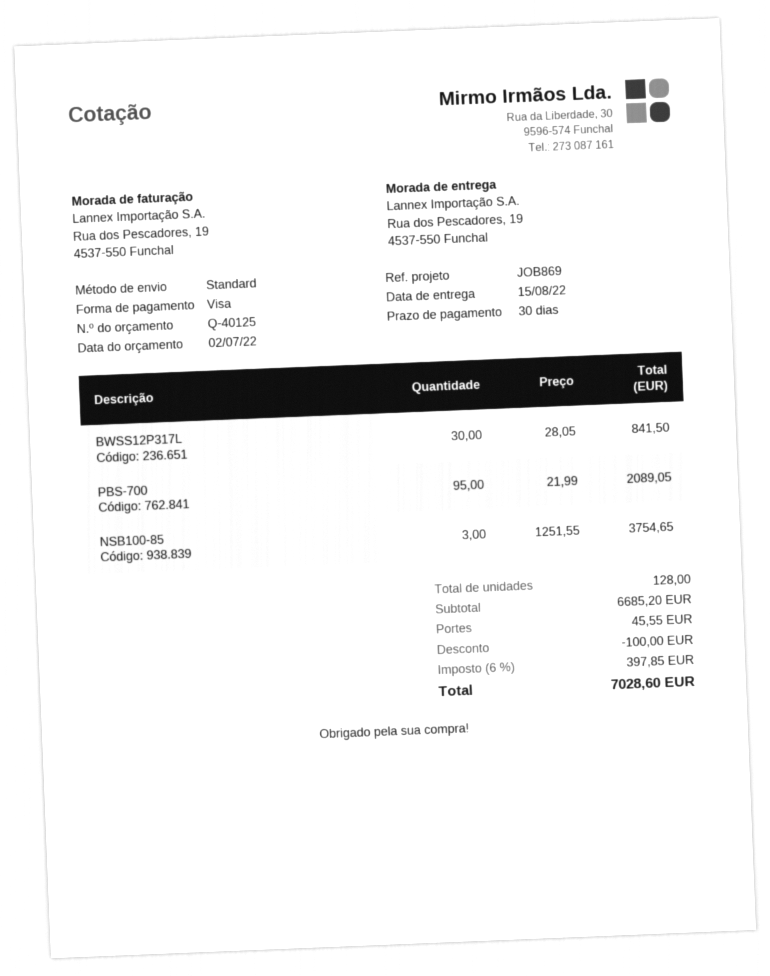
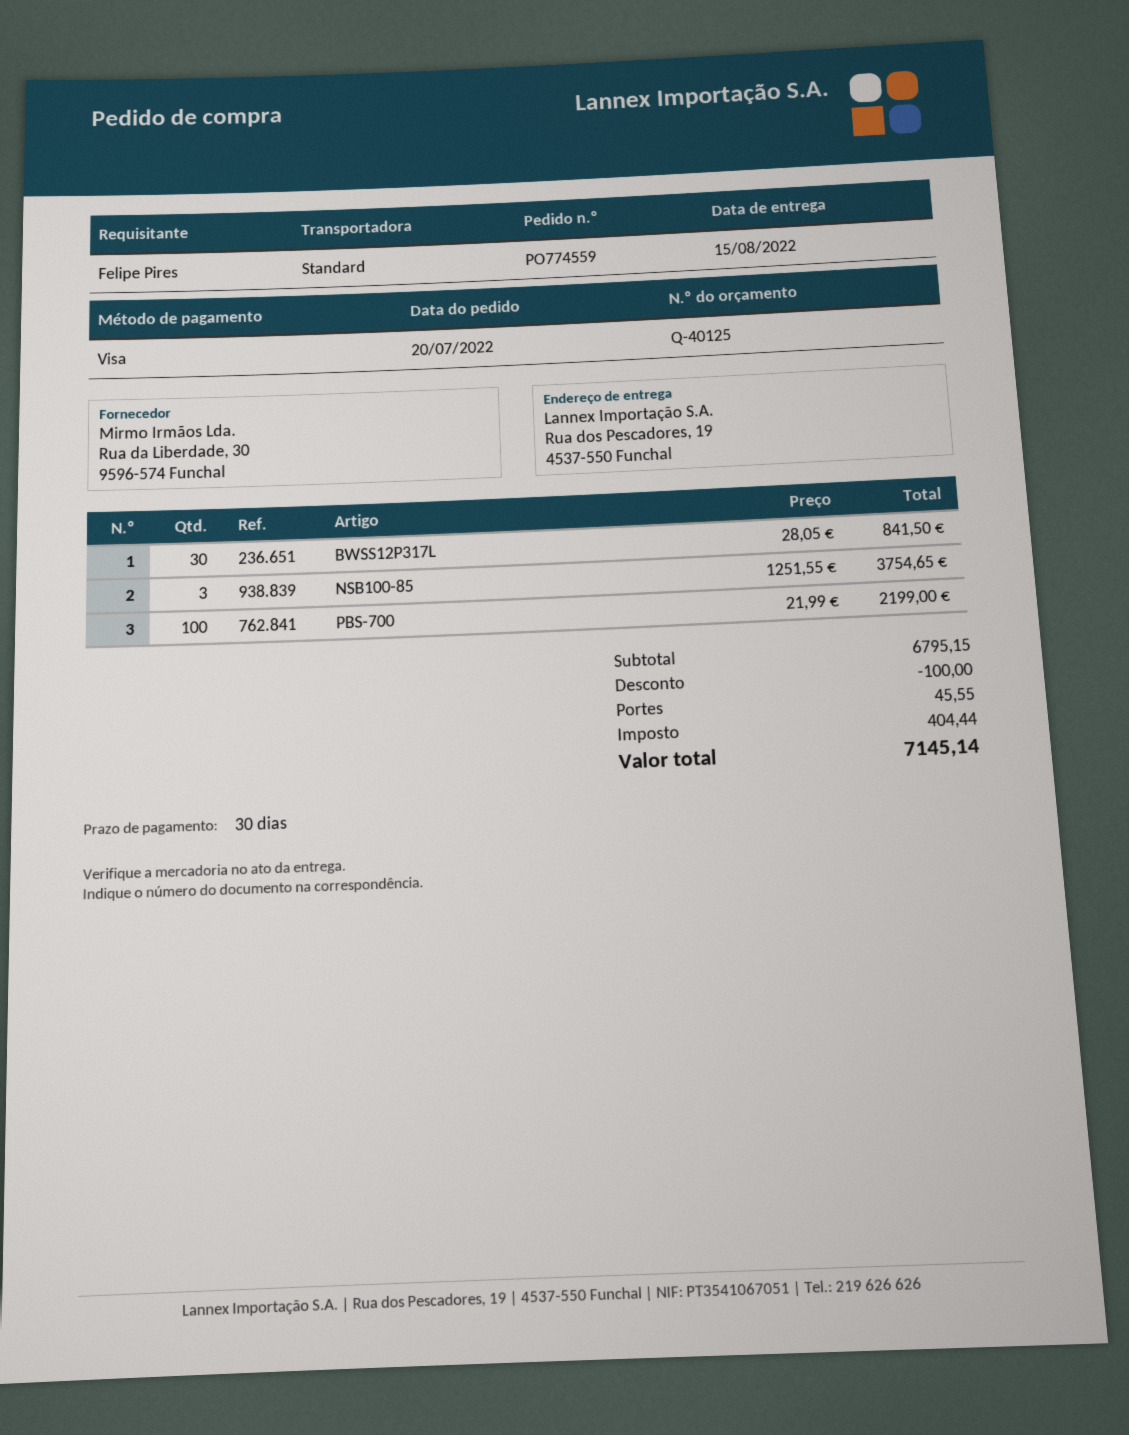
PBS-700: 95 x 21.99 = 2089.05 -> 100 x 21.99 = 2199.00
subtotal: 6685.20 -> 6795.15
tax: 397.85 -> 404.44
total: 7028.60 -> 7145.14

